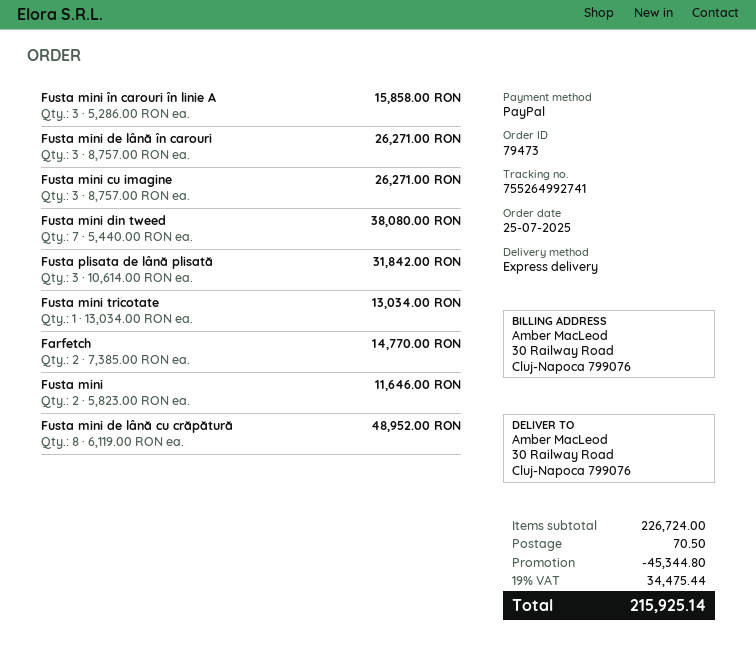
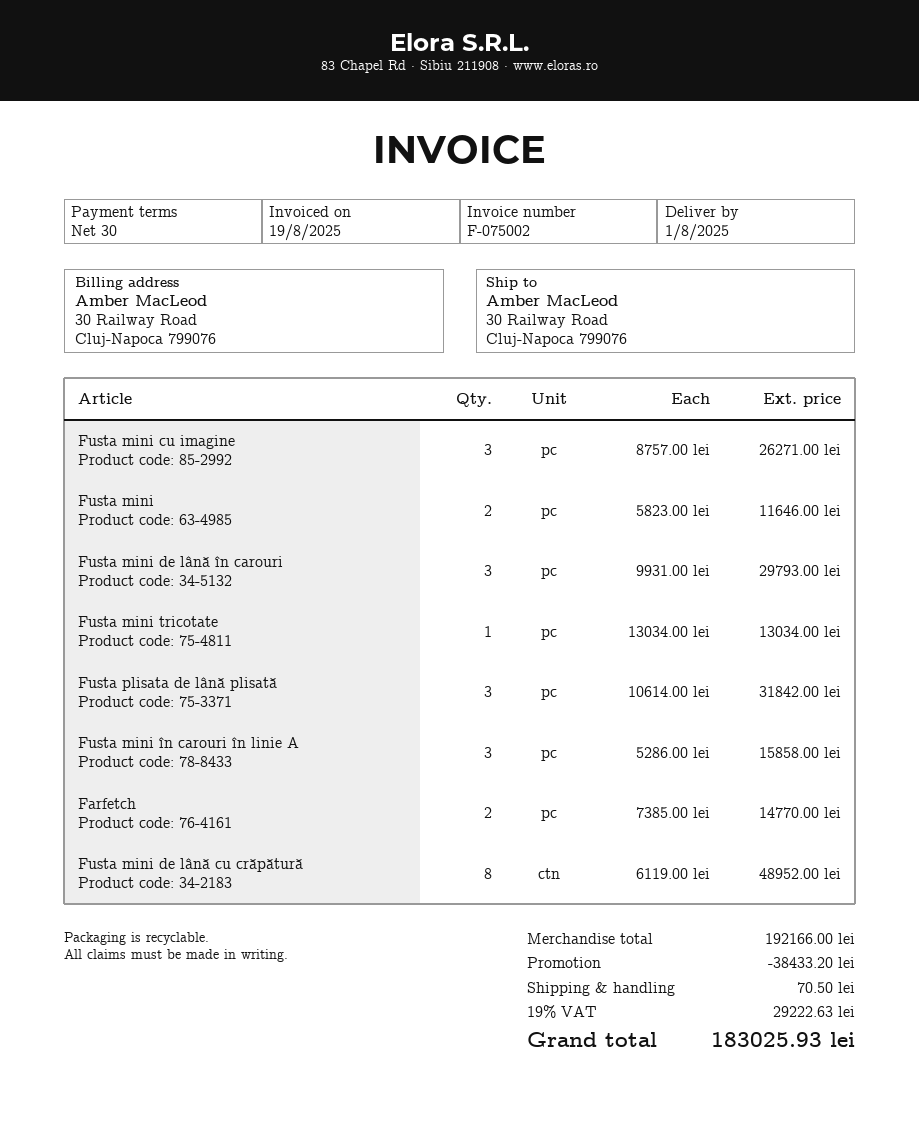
Fusta mini de lână în carouri: 3 x 8757.00 = 26271.00 -> 3 x 9931.00 = 29793.00
Fusta mini din tweed: 7 x 5440.00 = 38080.00 -> none
subtotal: 226724.00 -> 192166.00
discount: 45344.80 -> 38433.20
tax: 19% = 34475.44 -> 19% = 29222.63
total: 215925.14 -> 183025.93

